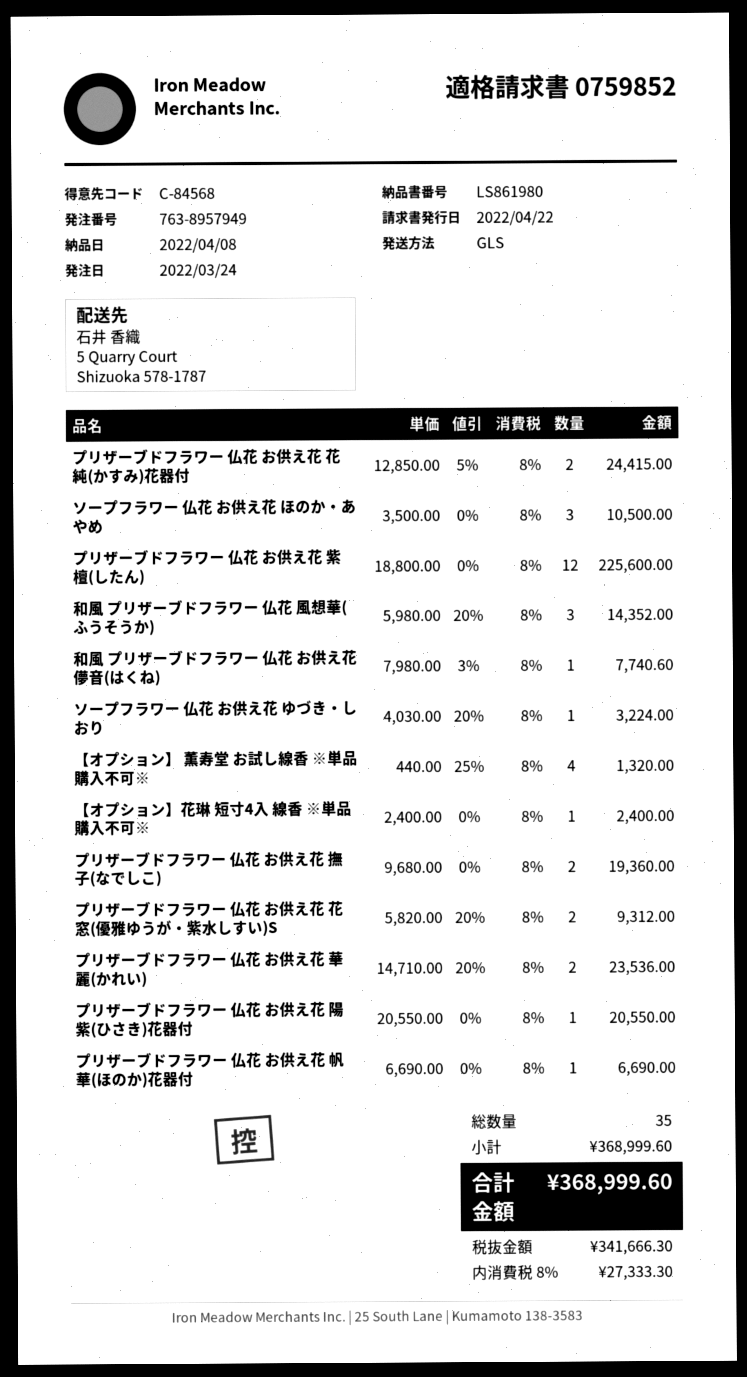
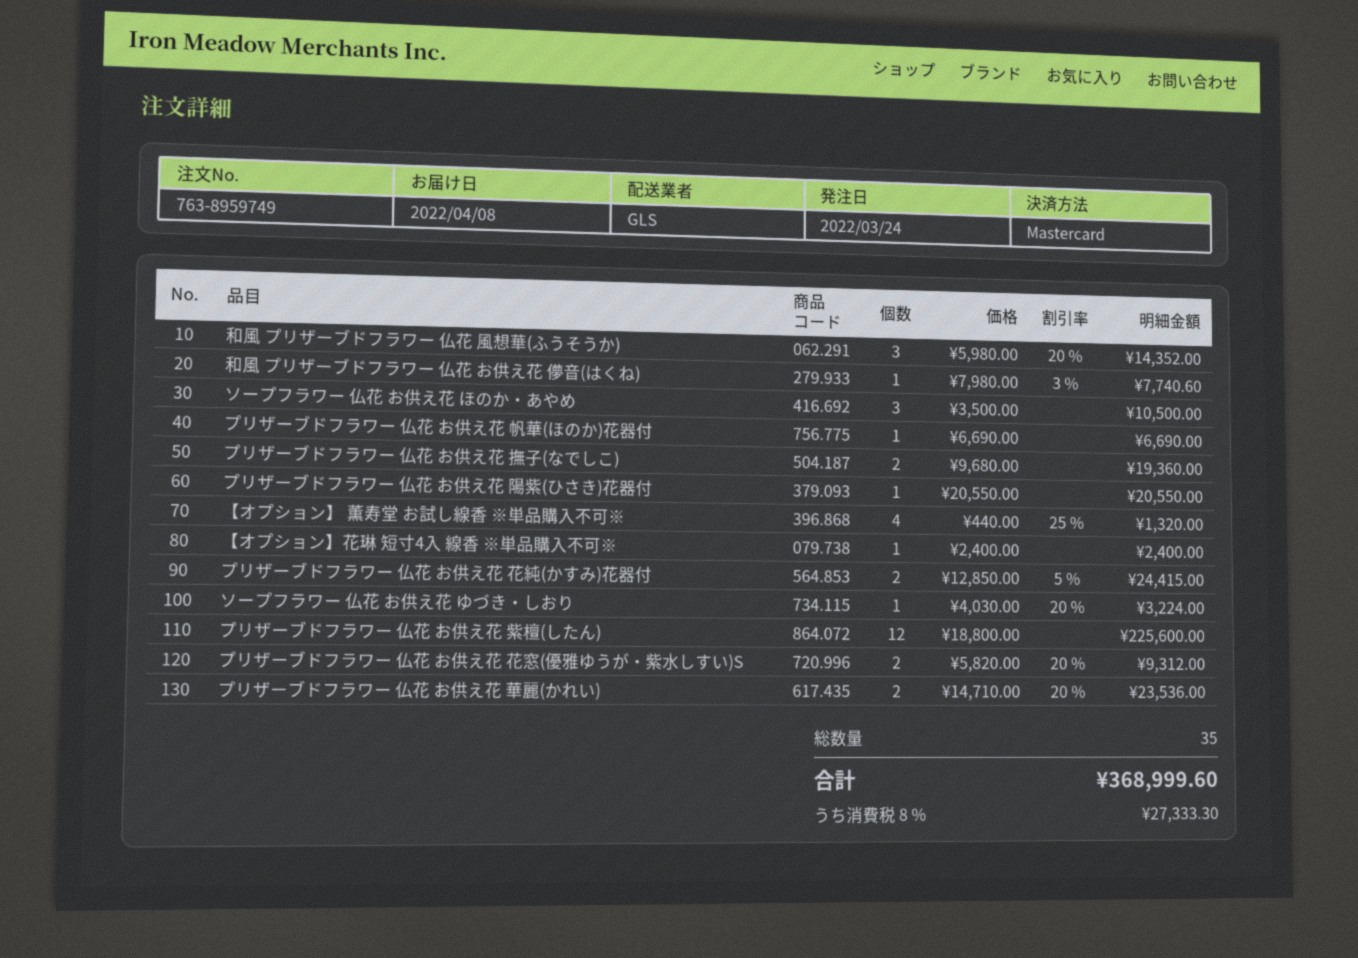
order number: 763-8957949 -> 763-8959749

